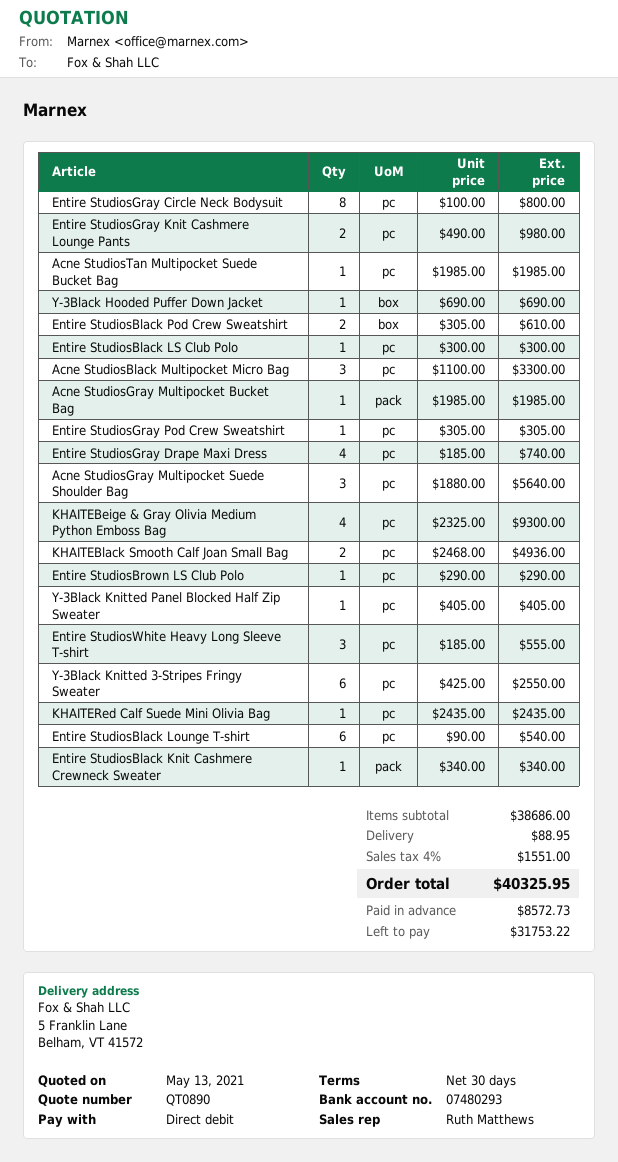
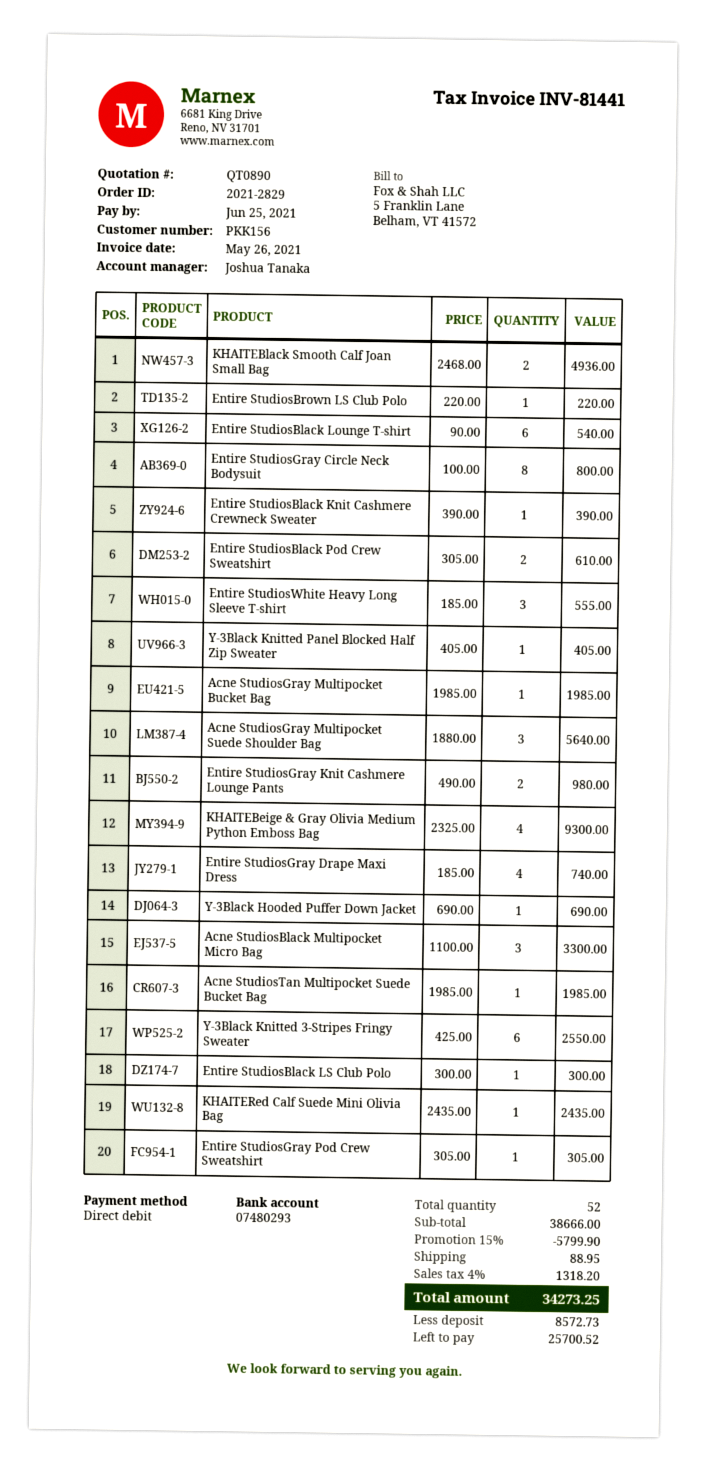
sales rep: Ruth Matthews -> Joshua Tanaka
Entire StudiosBrown LS Club Polo: 1 x 290.00 = 290.00 -> 1 x 220.00 = 220.00
Entire StudiosBlack Knit Cashmere Crewneck Sweater: 1 x 340.00 = 340.00 -> 1 x 390.00 = 390.00
subtotal: 38686.00 -> 38666.00
discount: none -> 15% = 5799.90
tax: 4% = 1551.00 -> 4% = 1318.20
total: 40325.95 -> 34273.25
balance: 31753.22 -> 25700.52

